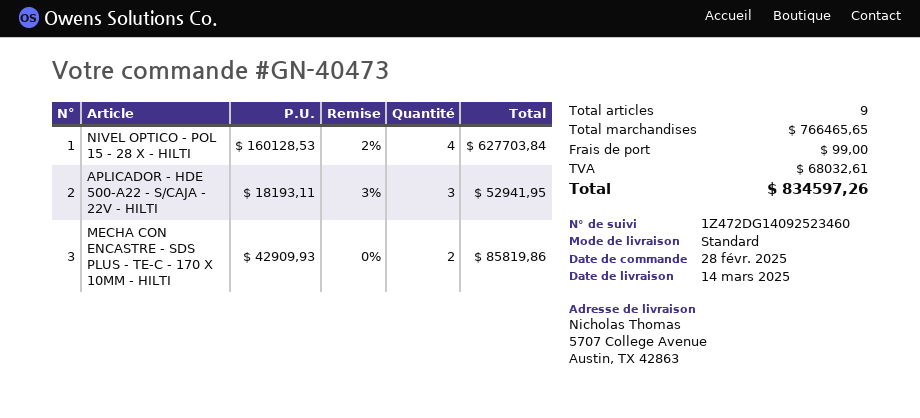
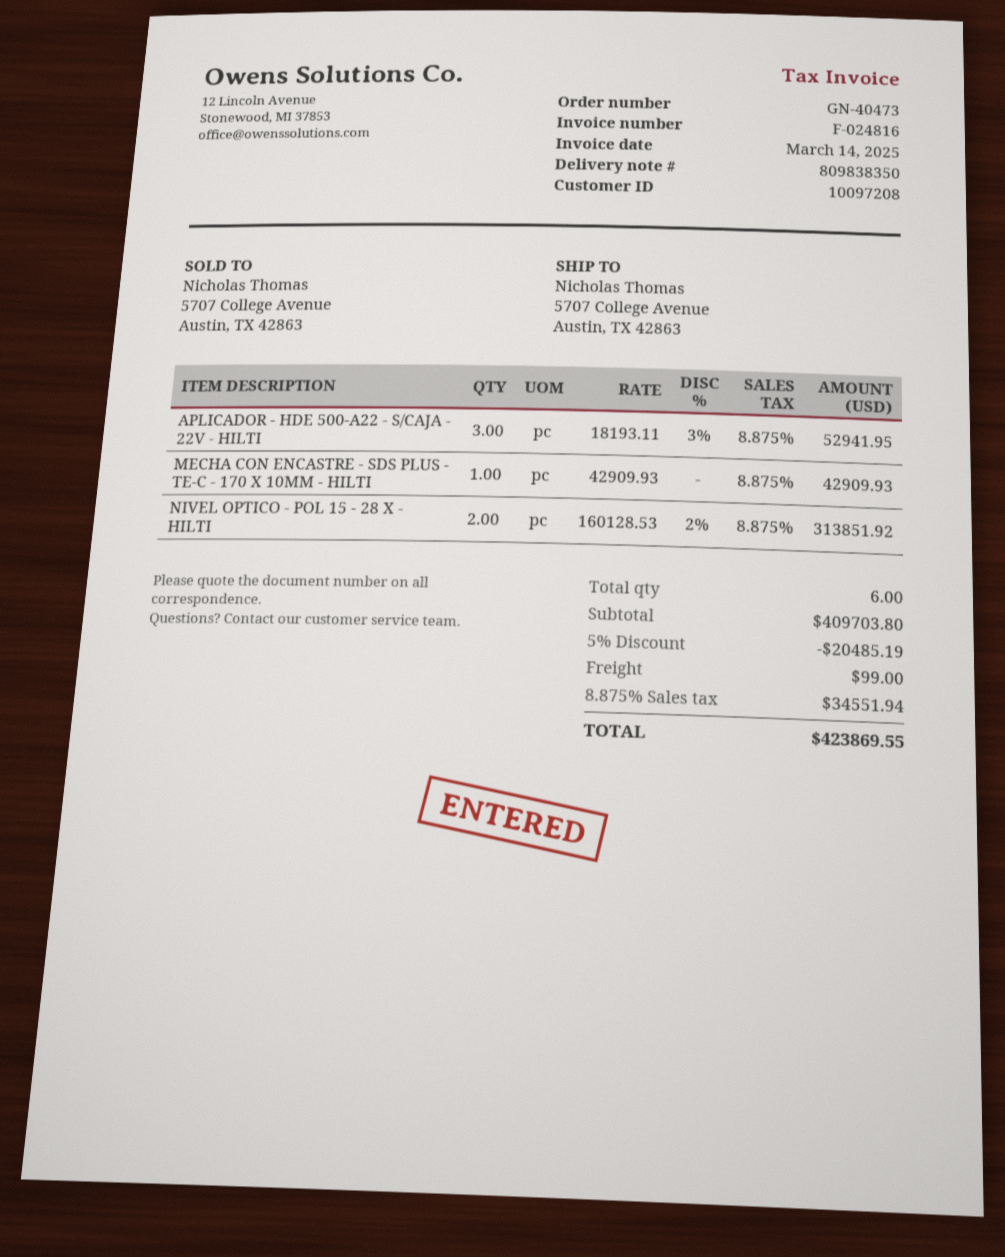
NIVEL OPTICO - POL 15 - 28 X - HILTI: 4 x 160128.53 - 2% = 627703.84 -> 2 x 160128.53 - 2% = 313851.92
MECHA CON ENCASTRE - SDS PLUS - TE-C - 170 X 10MM - HILTI: 2 x 42909.93 = 85819.86 -> 1 x 42909.93 = 42909.93
total quantity: 9 -> 6
subtotal: 766465.65 -> 409703.80
discount: none -> 5% = 20485.19
tax: 68032.61 -> 34551.94
total: 834597.26 -> 423869.55

